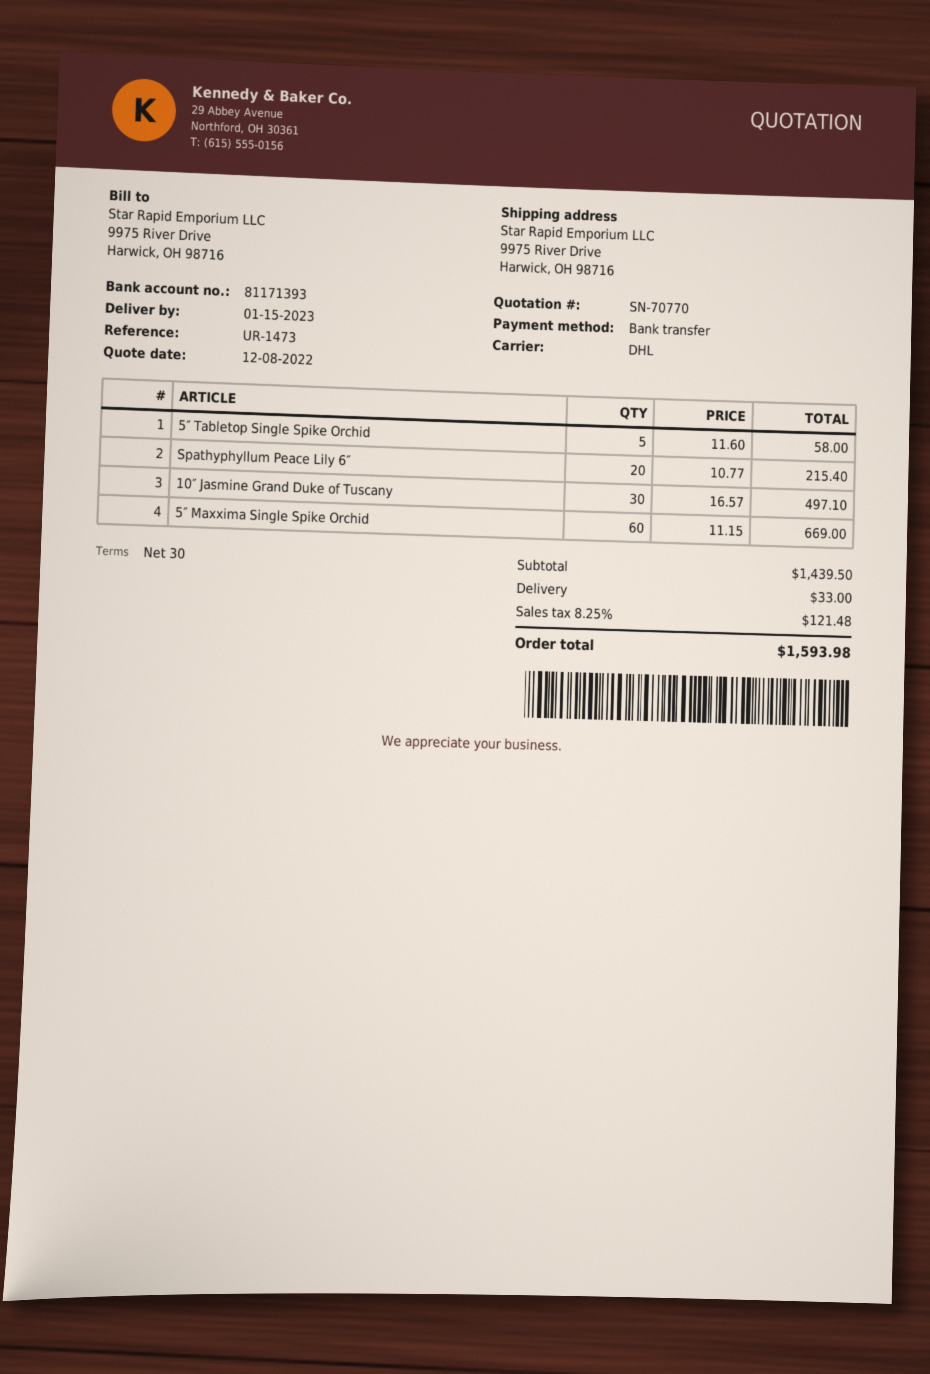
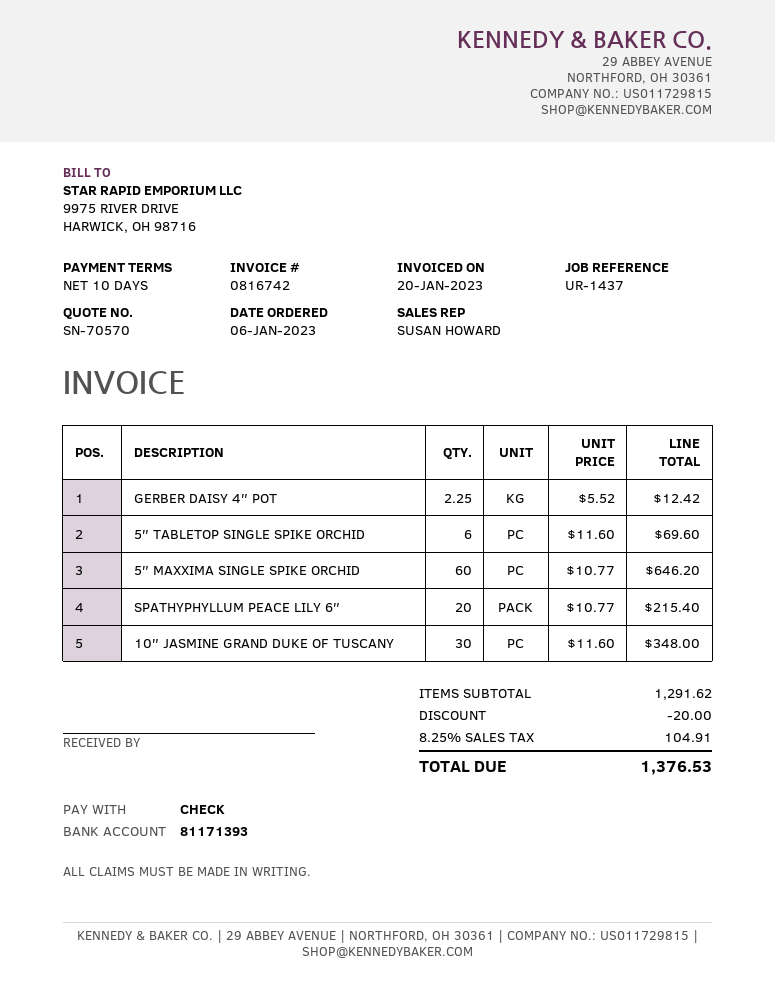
quote number: SN-70770 -> SN-70570
payment terms: 30 days -> 10 days
reference: UR-1473 -> UR-1437
payment method: bank transfer -> cheque
5″ Tabletop Single Spike Orchid: 5 x 11.60 = 58.00 -> 6 x 11.60 = 69.60
10″ Jasmine Grand Duke of Tuscany: 30 x 16.57 = 497.10 -> 30 x 11.60 = 348.00
5″ Maxxima Single Spike Orchid: 60 x 11.15 = 669.00 -> 60 x 10.77 = 646.20
GERBER DAISY 4″ POT: none -> 2.25 x 5.52 = 12.42
subtotal: 1439.50 -> 1291.62
discount: none -> 20.00
shipping: 33.00 -> none
tax: 8.25% = 121.48 -> 8.25% = 104.91
total: 1593.98 -> 1376.53

